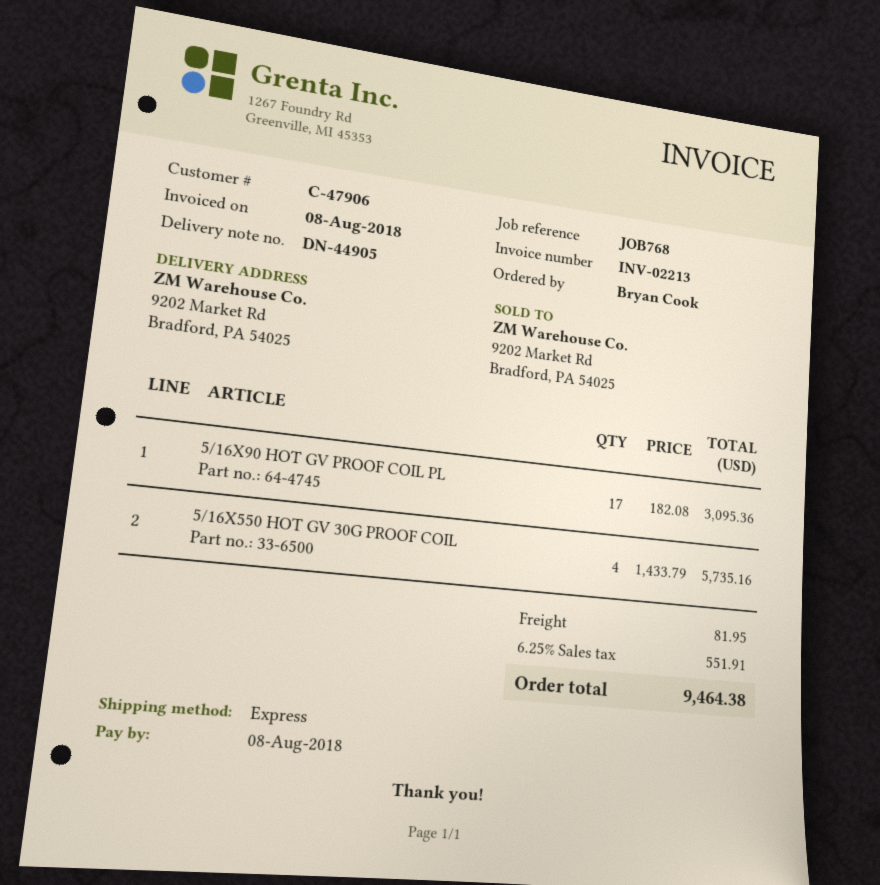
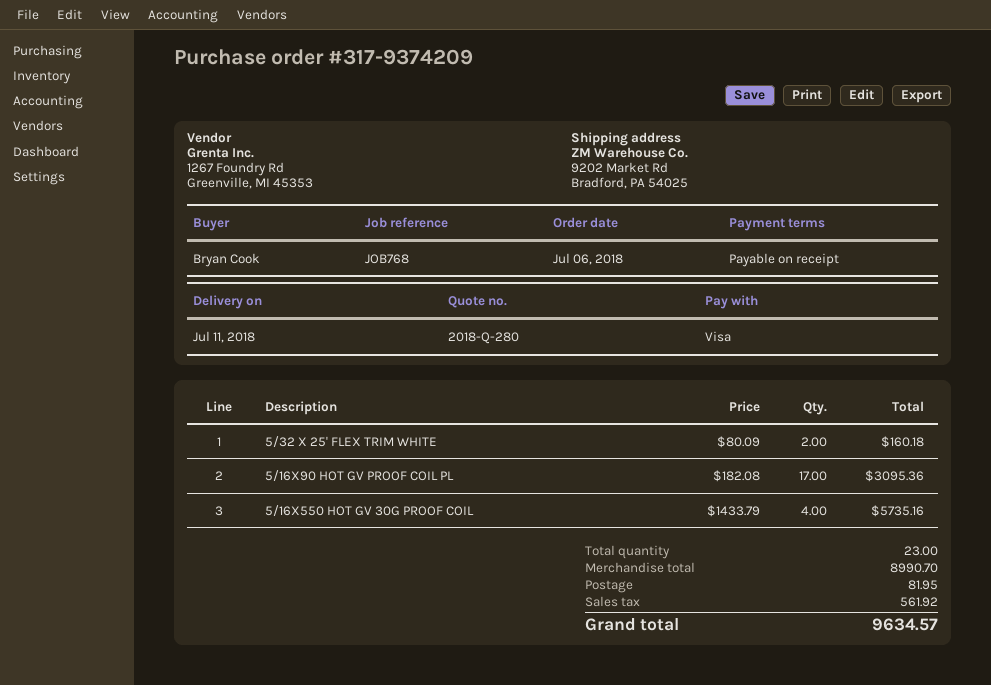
5/32 X 25' FLEX TRIM WHITE: none -> 2 x 80.09 = 160.18
tax: 551.91 -> 561.92
total: 9464.38 -> 9634.57

